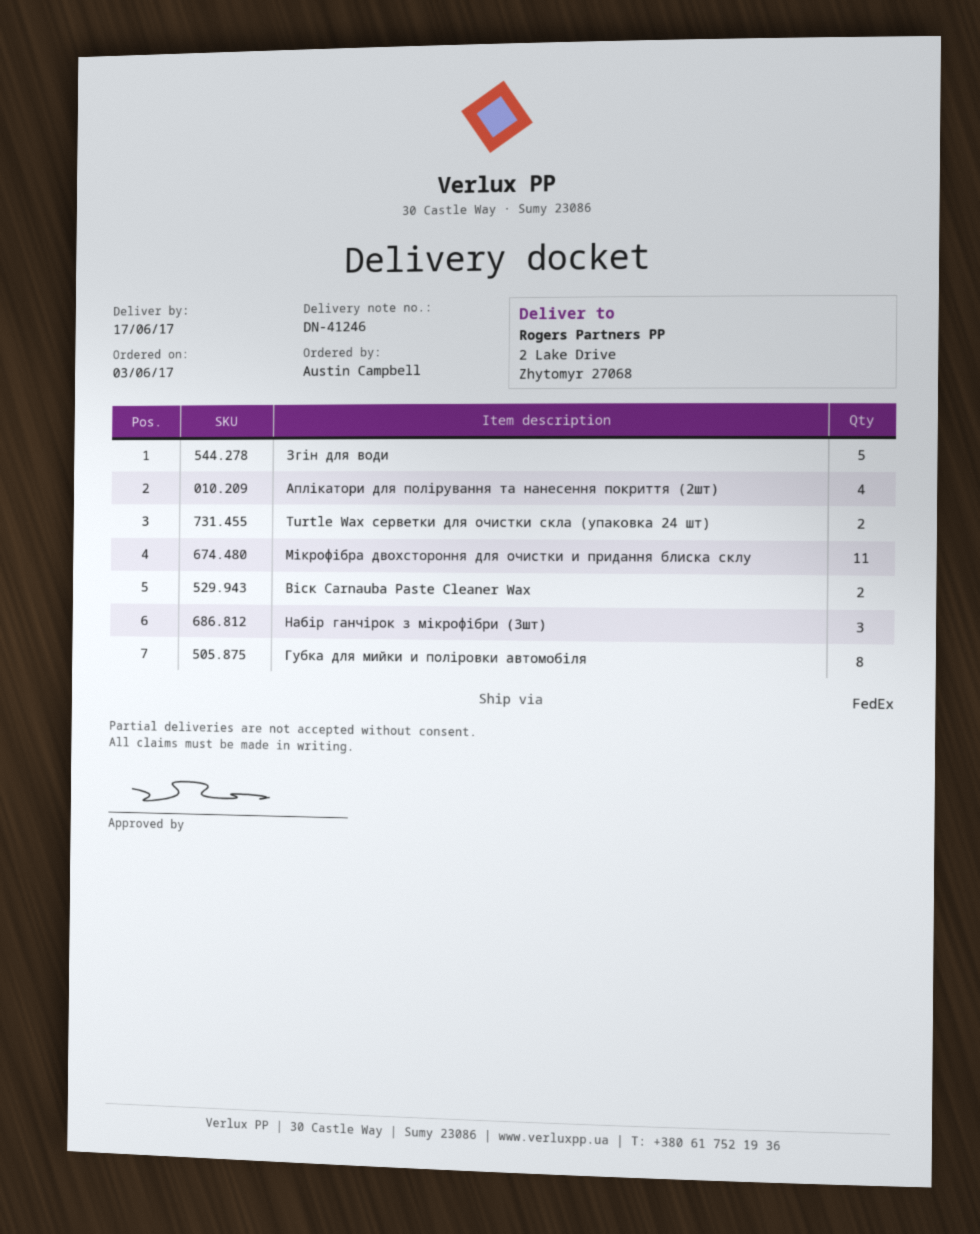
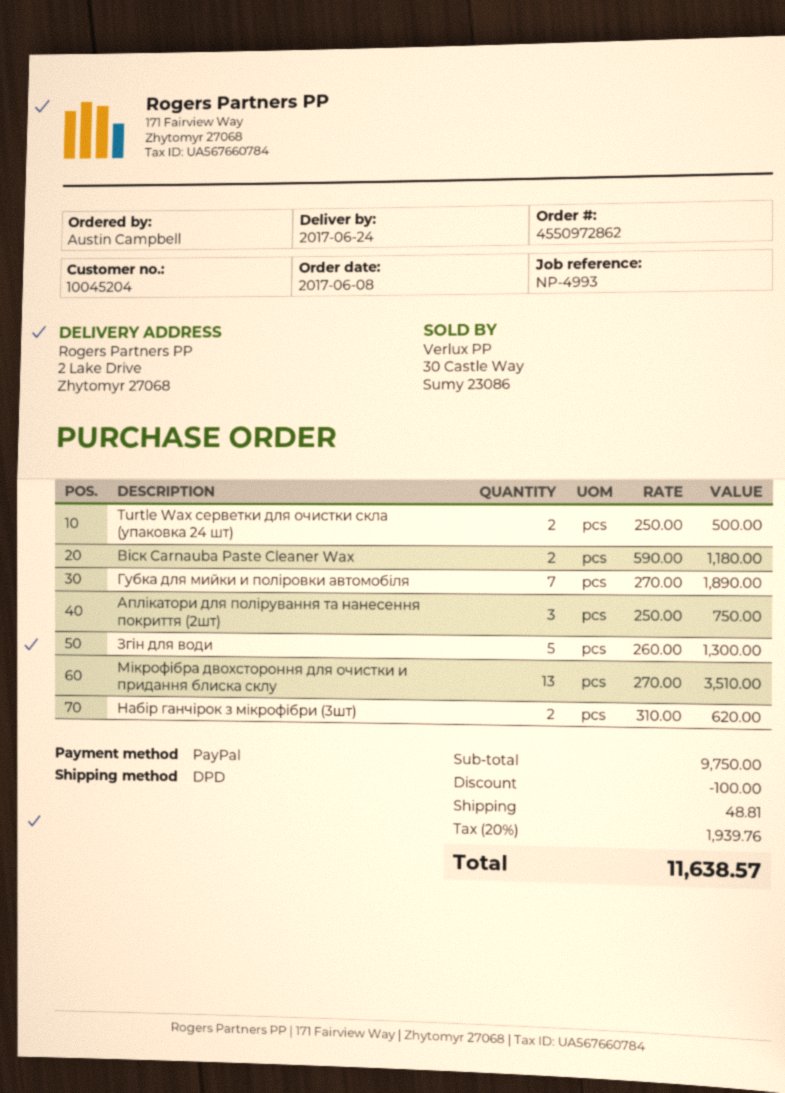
order date: 2017-06-03 -> 2017-06-08
delivery date: 2017-06-17 -> 2017-06-24
shipping method: FedEx -> DPD
Аплікатори для полірування та нанесення покриття (2шт): 4 -> 3
Мікрофібра двохстороння для очистки и придання блиска склу: 11 -> 13
Набір ганчірок з мікрофібри (3шт): 3 -> 2
Губка для мийки и поліровки автомобіля: 8 -> 7

